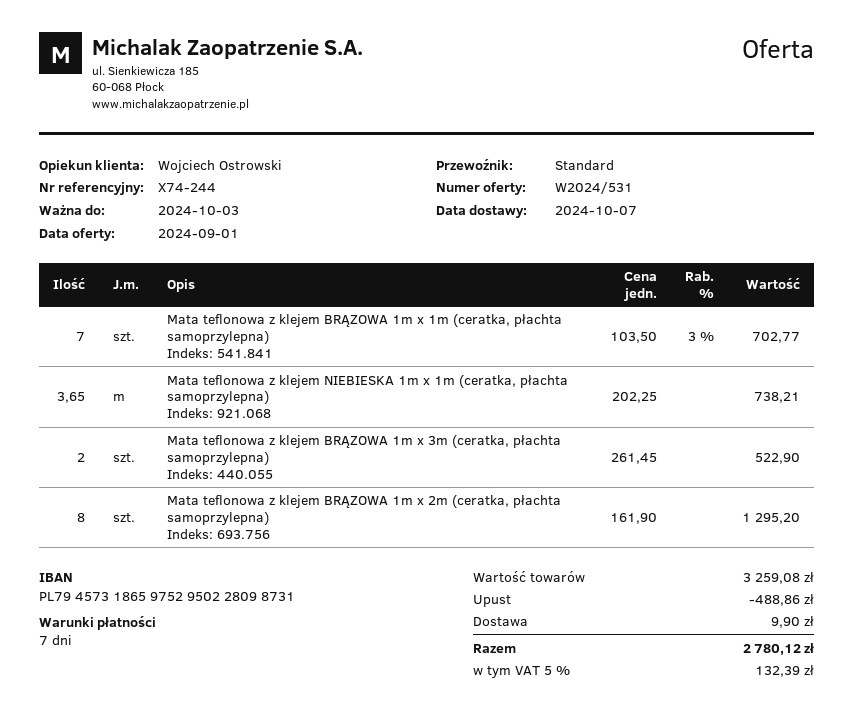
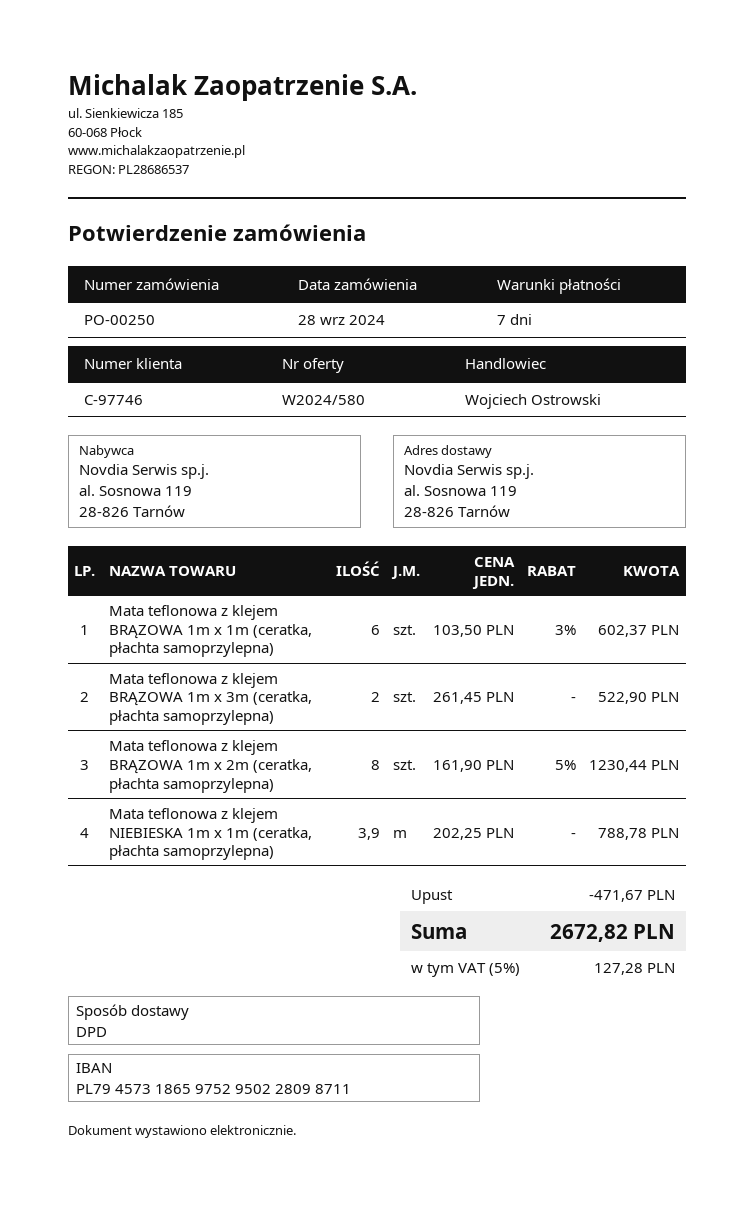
quote number: W2024/531 -> W2024/580
bank account: PL79457318659752950228098731 -> PL79457318659752950228098711
shipping method: standard -> DPD
Mata teflonowa z klejem BRĄZOWA 1m x 1m (ceratka, płachta samoprzylepna): 7 x 103.50 - 3% = 702.77 -> 6 x 103.50 - 3% = 602.37
Mata teflonowa z klejem NIEBIESKA 1m x 1m (ceratka, płachta samoprzylepna): 3.65 x 202.25 = 738.21 -> 3.9 x 202.25 = 788.78
Mata teflonowa z klejem BRĄZOWA 1m x 2m (ceratka, płachta samoprzylepna): 8 x 161.90 = 1295.20 -> 8 x 161.90 - 5% = 1230.44
discount: 488.86 -> 471.67
shipping: 9.90 -> none
tax: 5% = 132.39 -> 5% = 127.28
total: 2780.12 -> 2672.82

